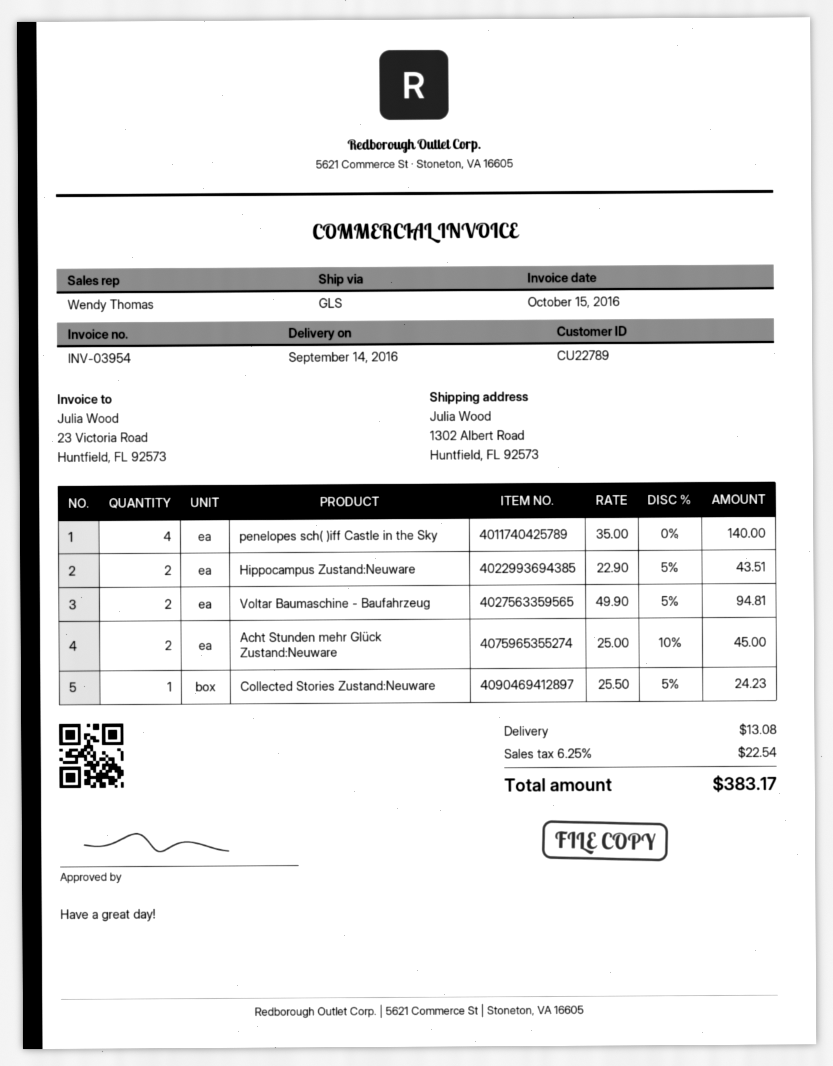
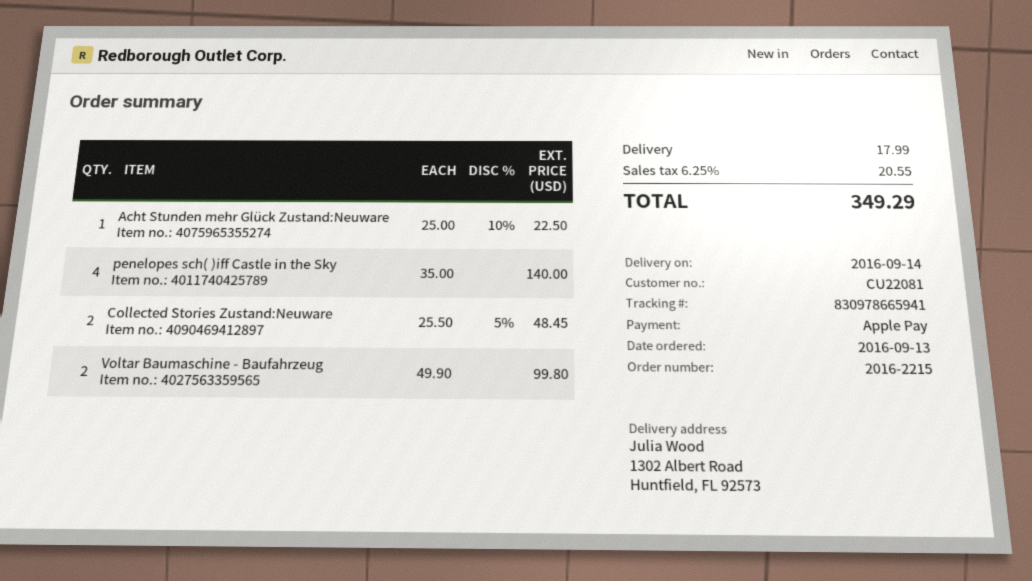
customer number: CU22789 -> CU22081
Hippocampus Zustand:Neuware: 2 x 22.90 - 5% = 43.51 -> none
Voltar Baumaschine - Baufahrzeug: 2 x 49.90 - 5% = 94.81 -> 2 x 49.90 = 99.80
Acht Stunden mehr Glück Zustand:Neuware: 2 x 25.00 - 10% = 45.00 -> 1 x 25.00 - 10% = 22.50
Collected Stories Zustand:Neuware: 1 x 25.50 - 5% = 24.23 -> 2 x 25.50 - 5% = 48.45
shipping: 13.08 -> 17.99
tax: 6.25% = 22.54 -> 6.25% = 20.55
total: 383.17 -> 349.29

